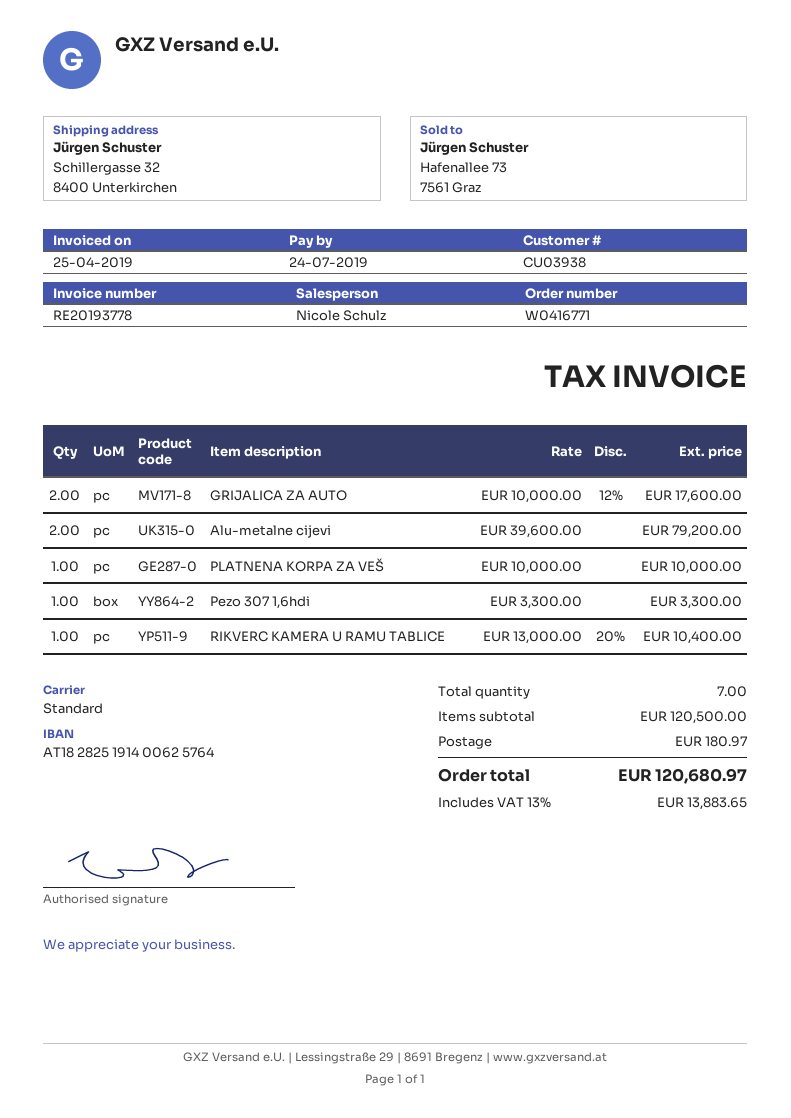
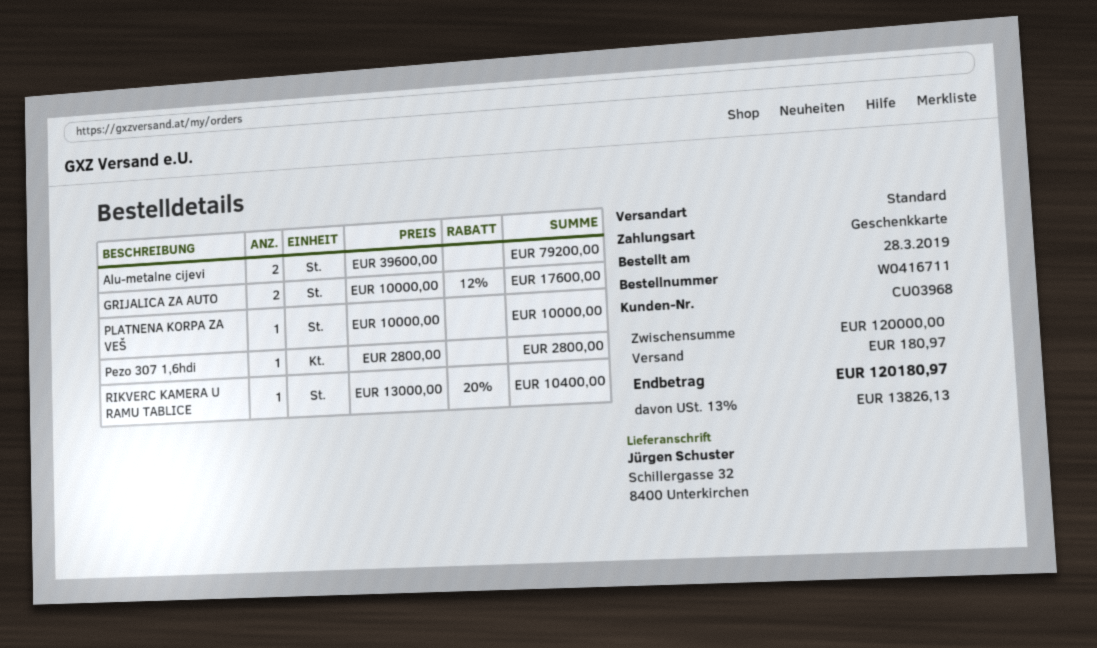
order number: W0416771 -> W0416711
customer number: CU03938 -> CU03968
Pezo 307 1,6hdi: 1 x 3300.00 = 3300.00 -> 1 x 2800.00 = 2800.00
subtotal: 120500.00 -> 120000.00
tax: 13% = 13883.65 -> 13% = 13826.13
total: 120680.97 -> 120180.97

